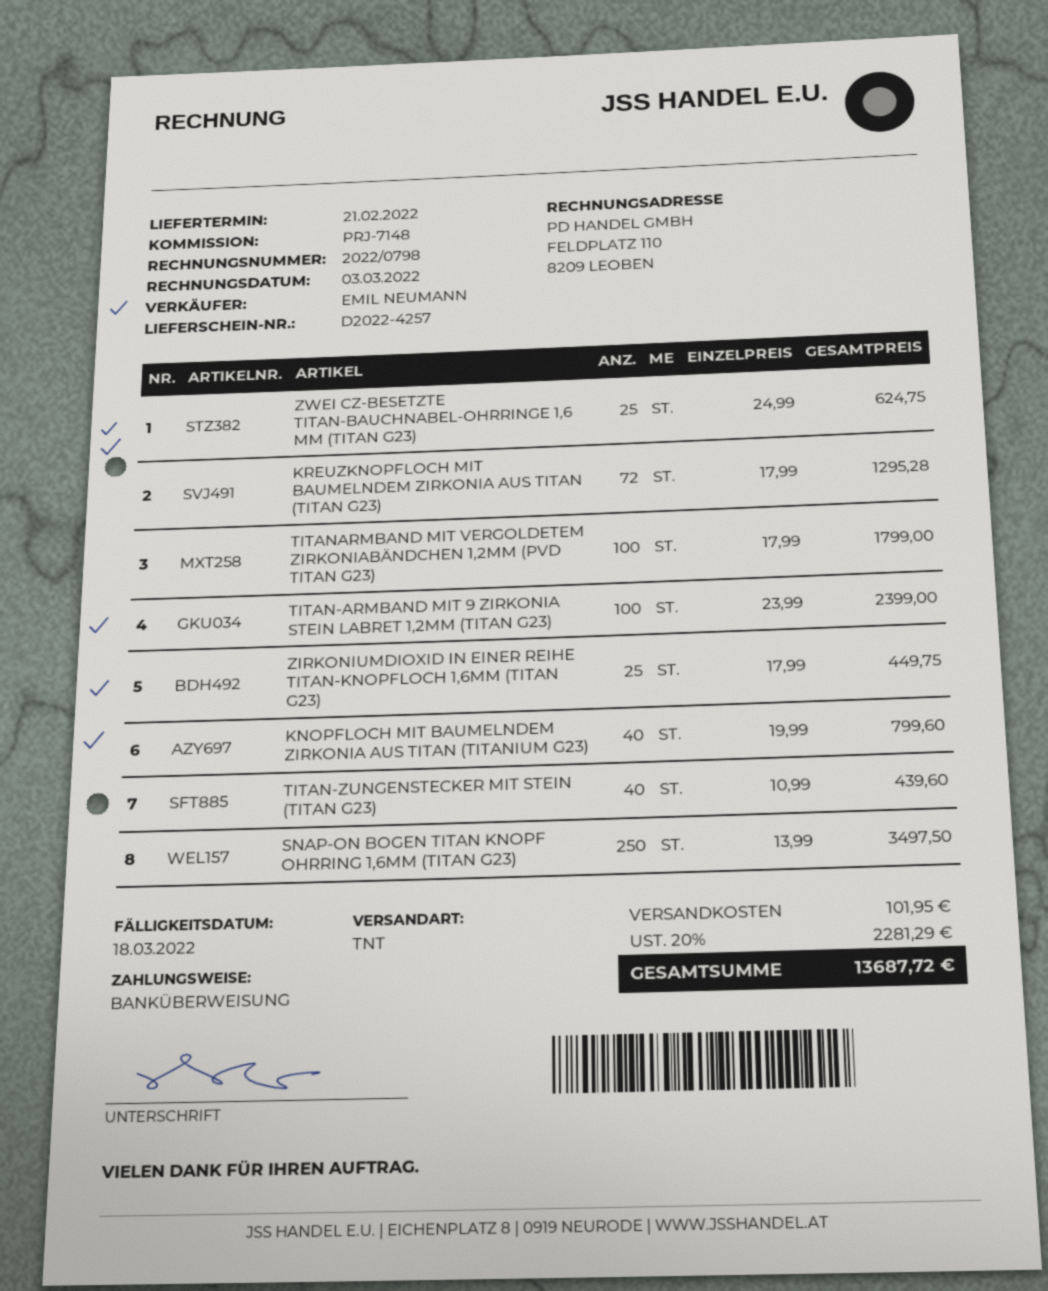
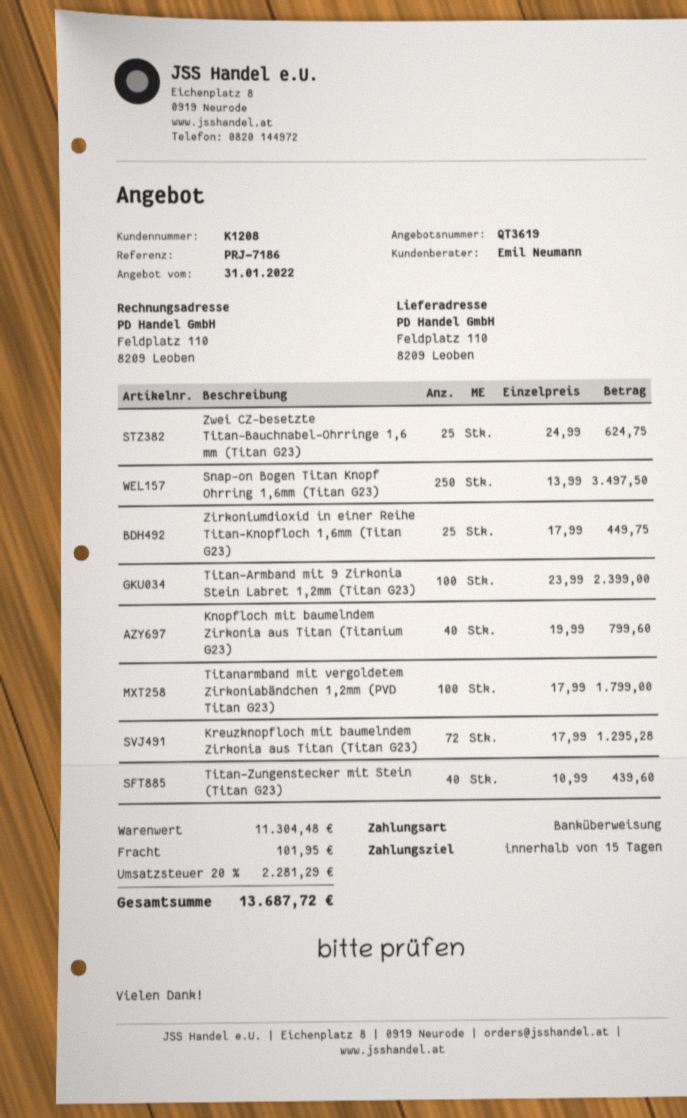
reference: PRJ-7148 -> PRJ-7186

